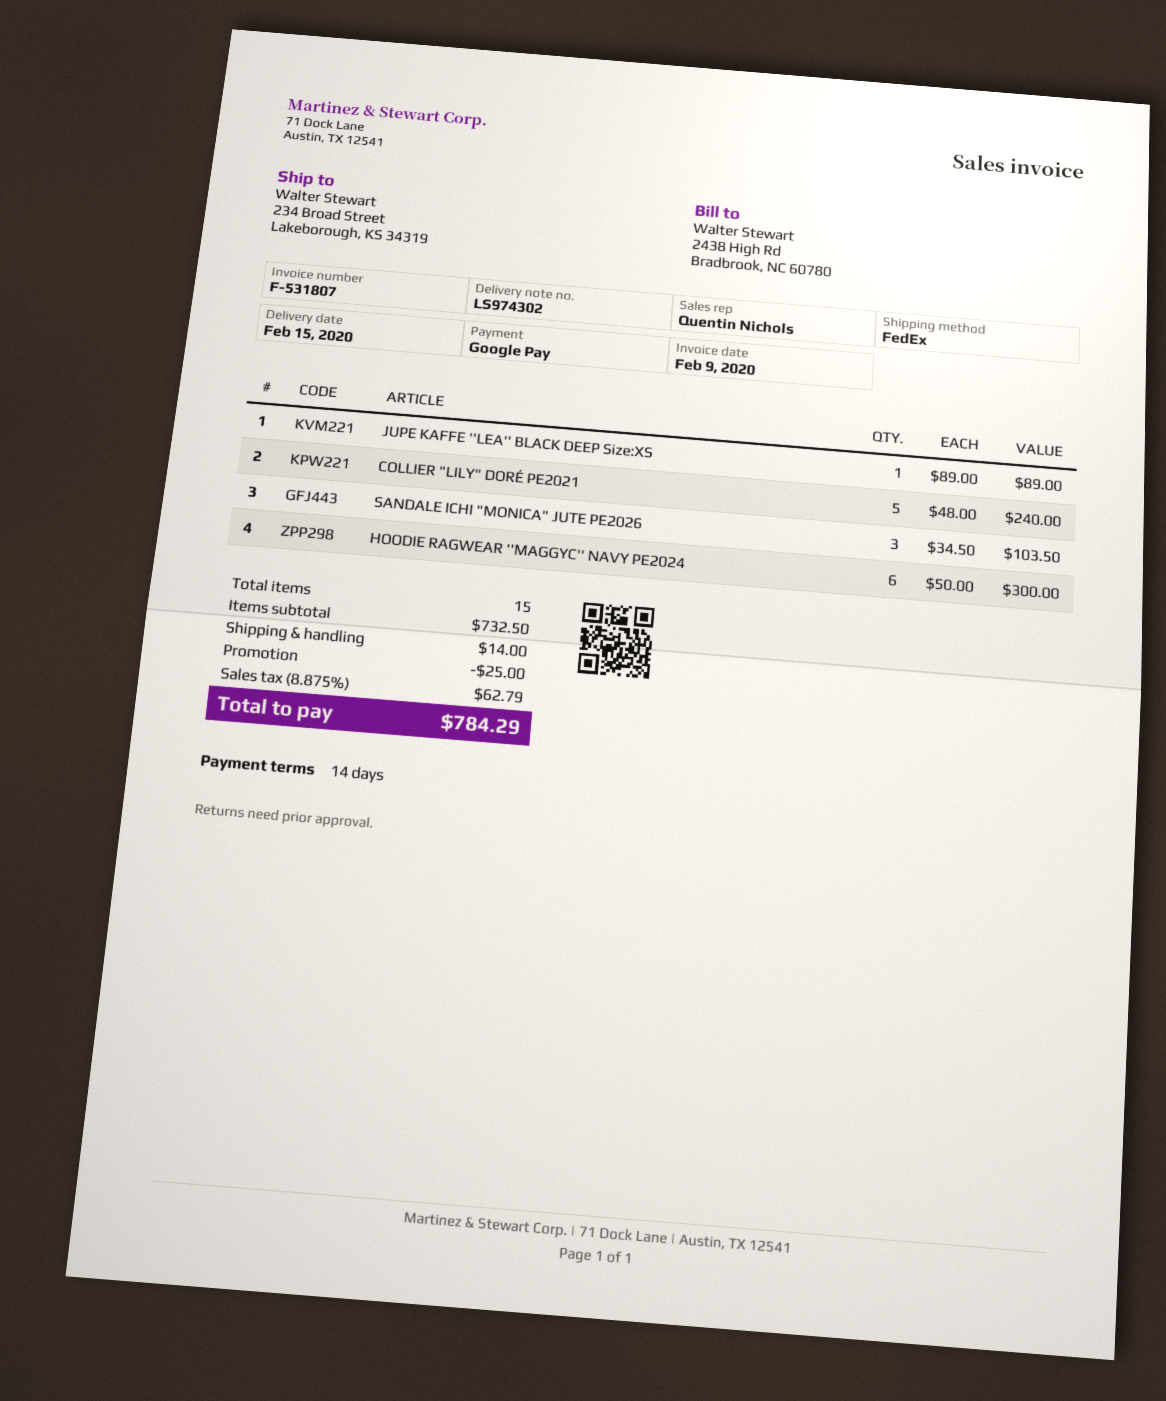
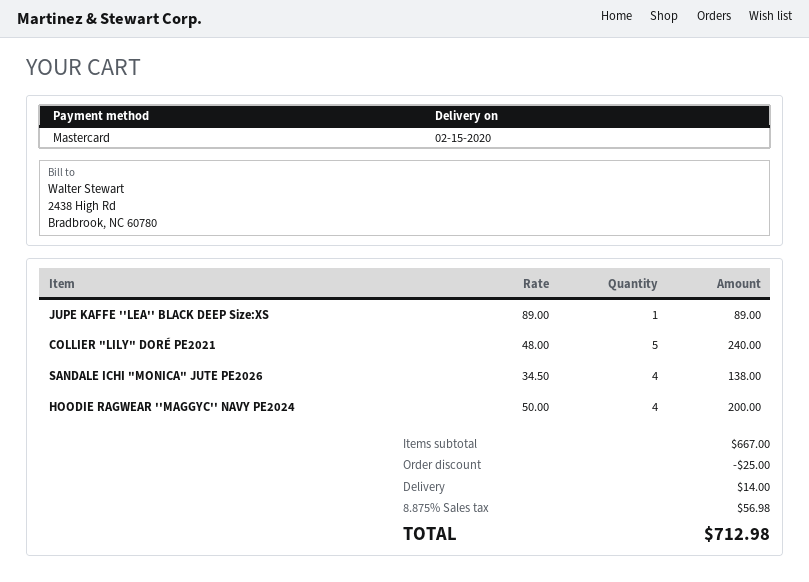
payment method: Google Pay -> Mastercard
SANDALE ICHI "MONICA" JUTE PE2026: 3 x 34.50 = 103.50 -> 4 x 34.50 = 138.00
HOODIE RAGWEAR ''MAGGYC'' NAVY PE2024: 6 x 50.00 = 300.00 -> 4 x 50.00 = 200.00
subtotal: 732.50 -> 667.00
tax: 8.875% = 62.79 -> 8.875% = 56.98
total: 784.29 -> 712.98

